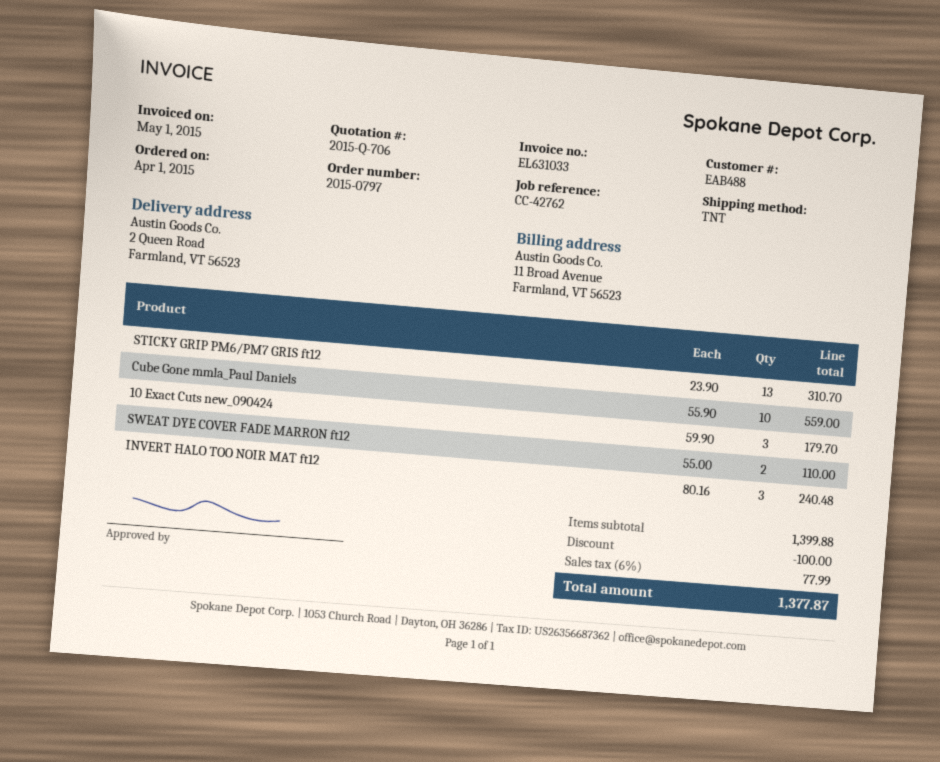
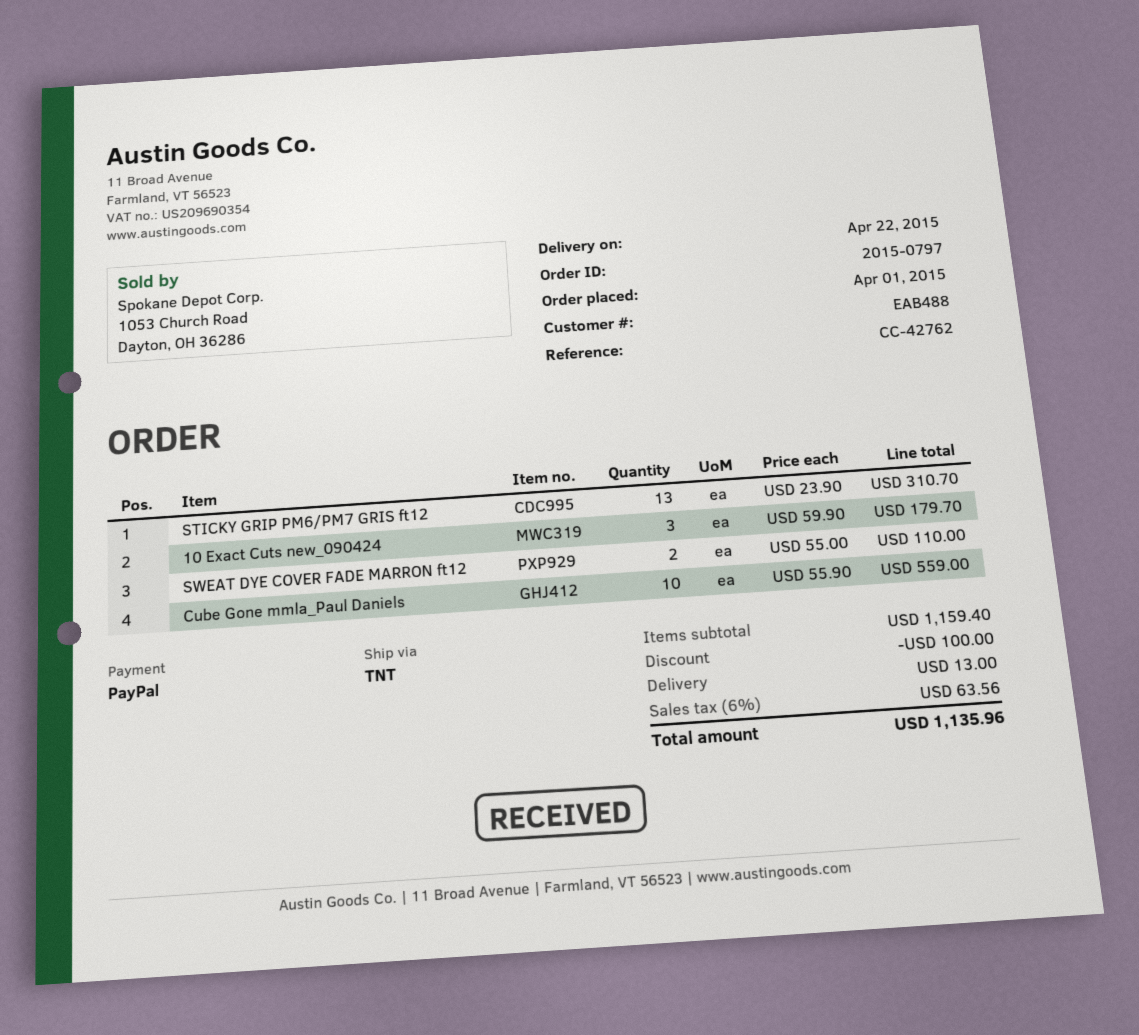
INVERT HALO TOO NOIR MAT ft12: 3 x 80.16 = 240.48 -> none
subtotal: 1399.88 -> 1159.40
shipping: none -> 13.00
tax: 6% = 77.99 -> 6% = 63.56
total: 1377.87 -> 1135.96

